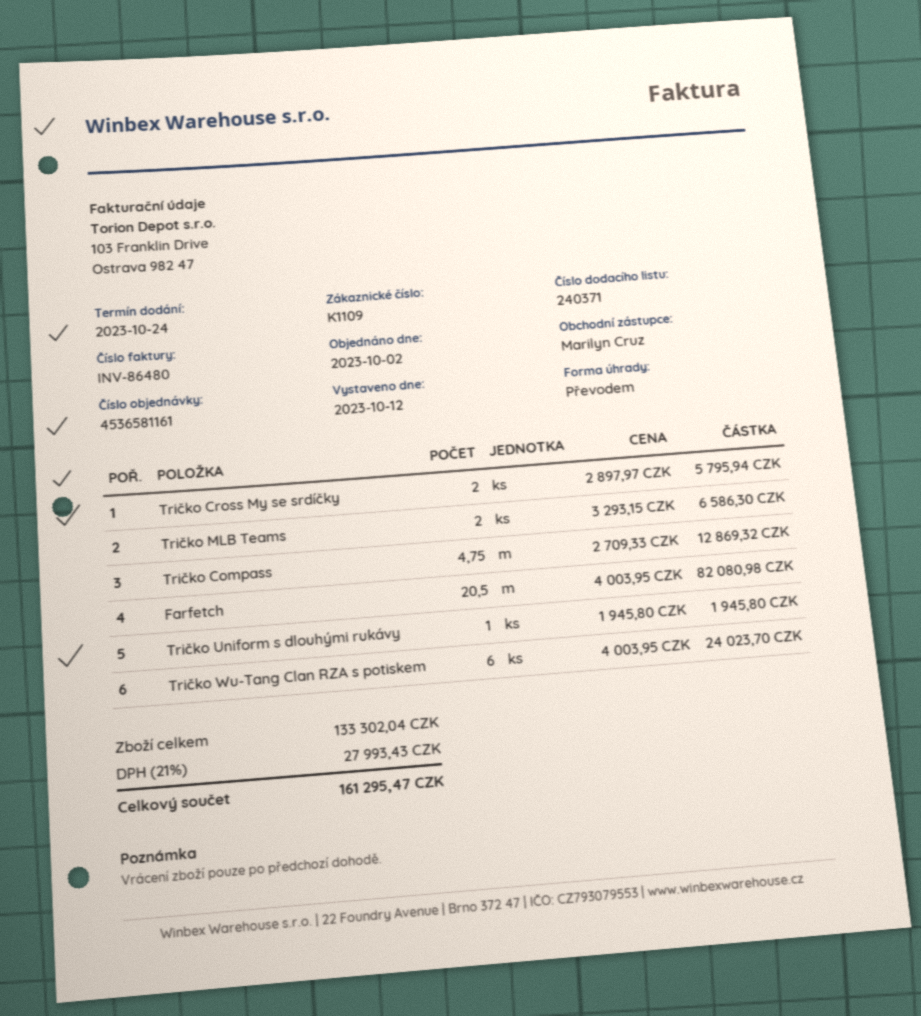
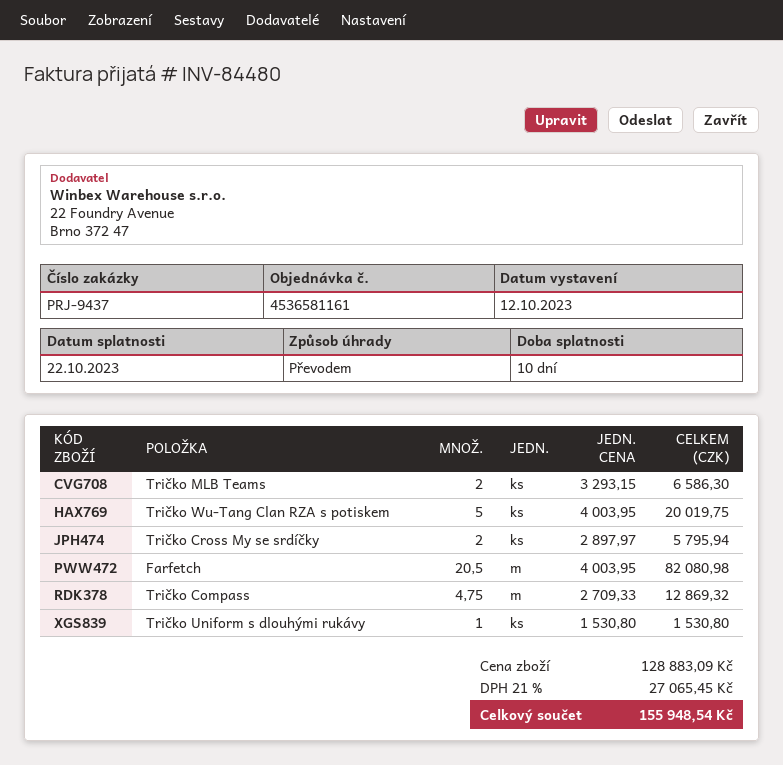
invoice number: INV-86480 -> INV-84480
Tričko Uniform s dlouhými rukávy: 1 x 1945.80 = 1945.80 -> 1 x 1530.80 = 1530.80
Tričko Wu-Tang Clan RZA s potiskem: 6 x 4003.95 = 24023.70 -> 5 x 4003.95 = 20019.75
subtotal: 133302.04 -> 128883.09
tax: 21% = 27993.43 -> 21% = 27065.45
total: 161295.47 -> 155948.54

